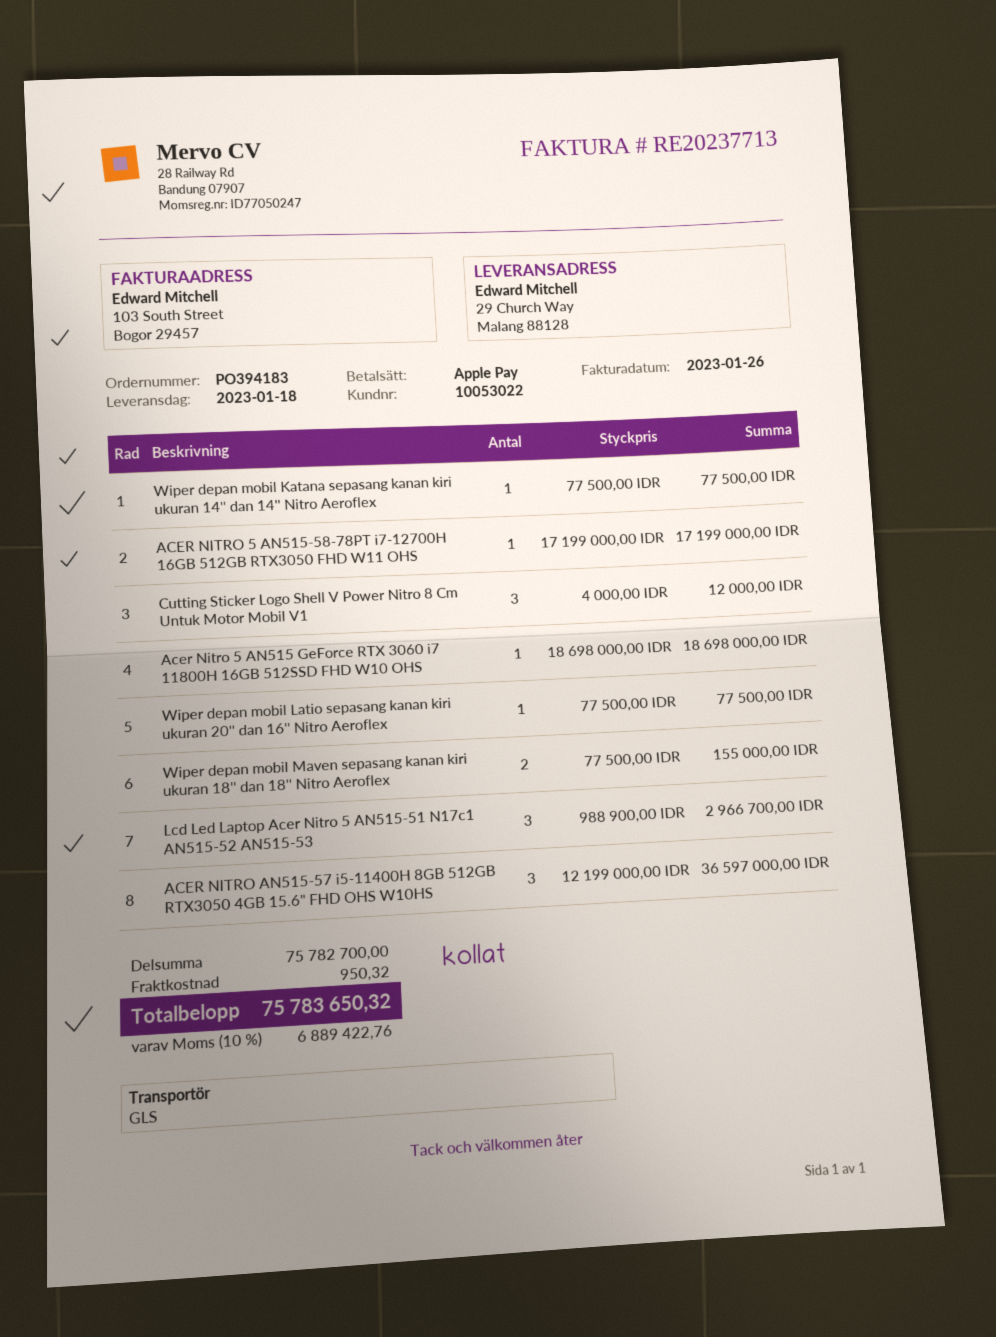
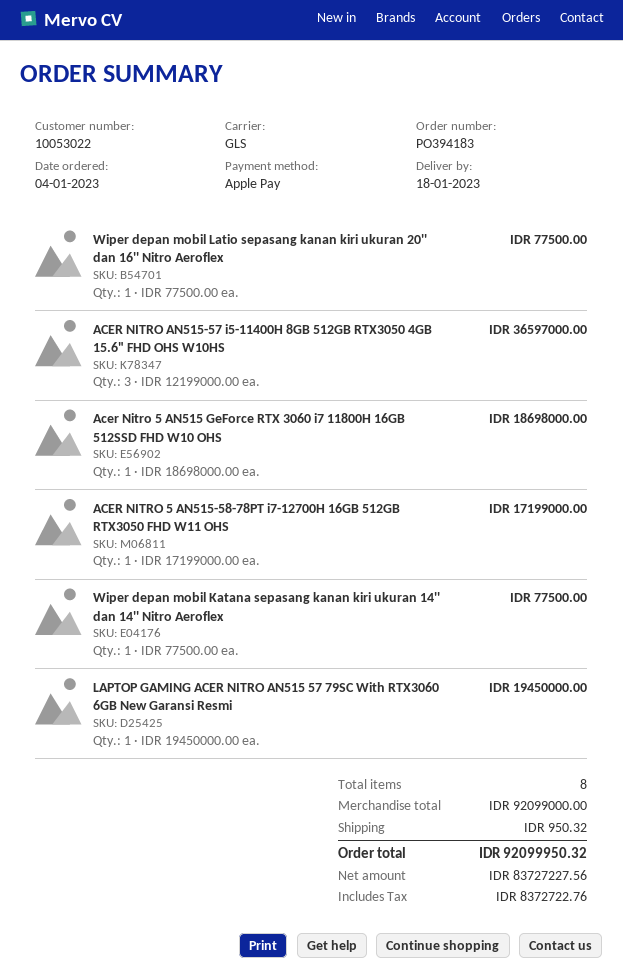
Cutting Sticker Logo Shell V Power Nitro 8 Cm Untuk Motor Mobil V1: 3 x 4000.00 = 12000.00 -> none
Wiper depan mobil Maven sepasang kanan kiri ukuran 18'' dan 18'' Nitro Aeroflex: 2 x 77500.00 = 155000.00 -> none
Lcd Led Laptop Acer Nitro 5 AN515-51 N17c1 AN515-52 AN515-53: 3 x 988900.00 = 2966700.00 -> none
LAPTOP GAMING ACER NITRO AN515 57 79SC With RTX3060 6GB New Garansi Resmi: none -> 1 x 19450000.00 = 19450000.00
subtotal: 75782700.00 -> 92099000.00
tax: 6889422.76 -> 8372722.76
total: 75783650.32 -> 92099950.32

